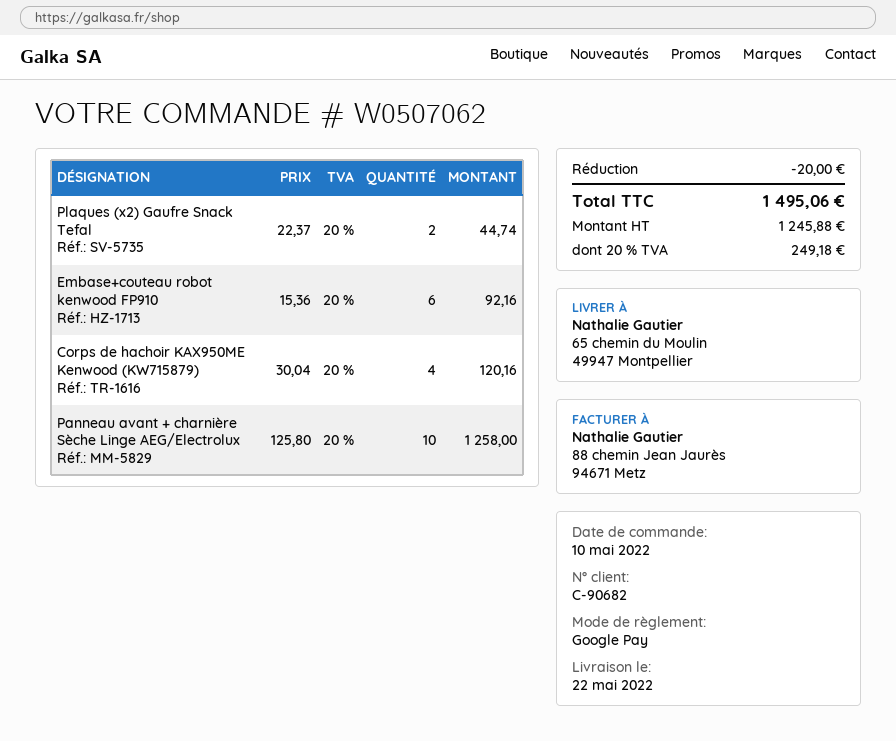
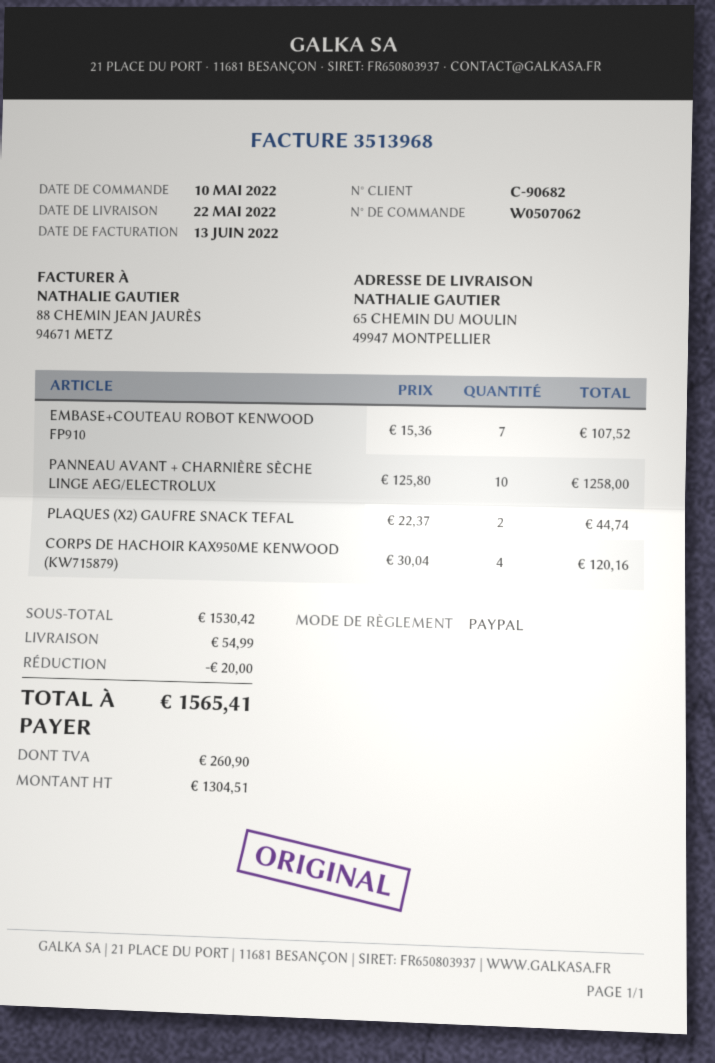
payment method: Google Pay -> PayPal
Embase+couteau robot kenwood FP910: 6 x 15.36 = 92.16 -> 7 x 15.36 = 107.52
shipping: none -> 54.99
net: 1245.88 -> 1304.51
tax: 249.18 -> 260.90
total: 1495.06 -> 1565.41

